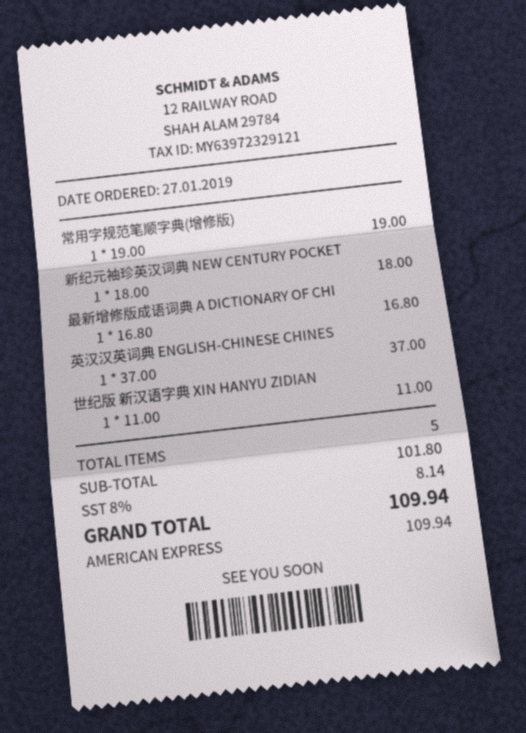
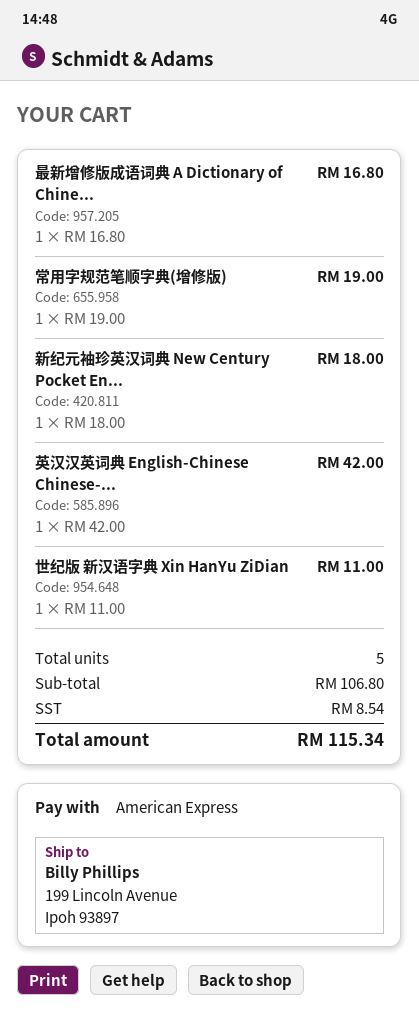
英汉汉英词典 ENGLISH-CHINESE CHINES: 1 x 37.00 = 37.00 -> 1 x 42.00 = 42.00
subtotal: 101.80 -> 106.80
tax: 8.14 -> 8.54
total: 109.94 -> 115.34

